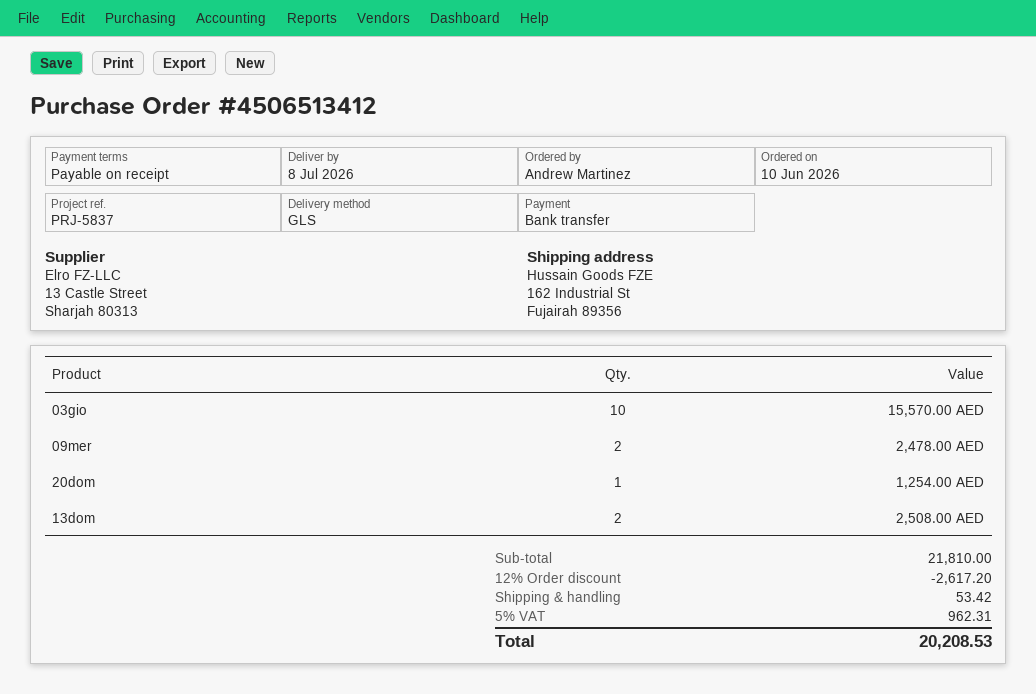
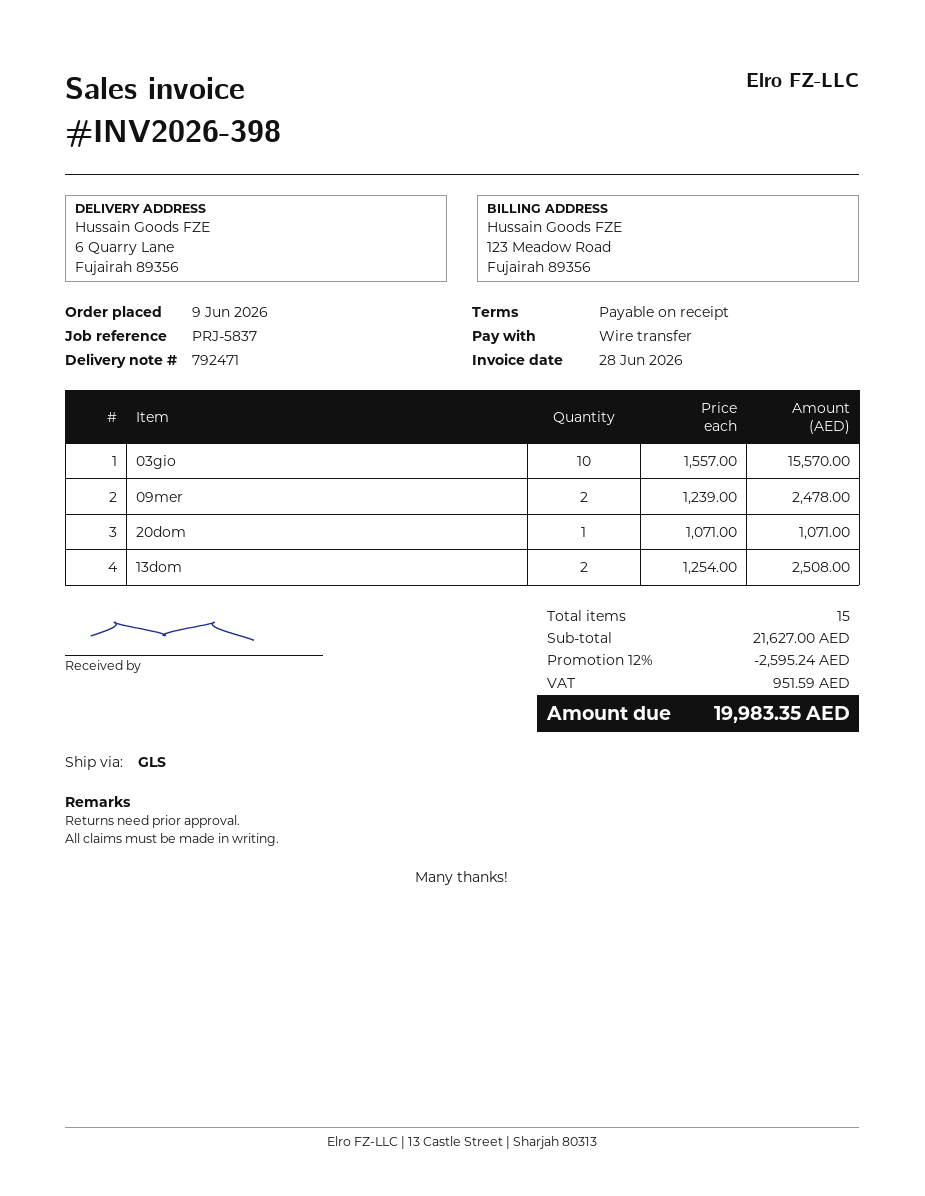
order date: 2026-06-10 -> 2026-06-09
ship to: 162 Industrial St, Fujairah 89356 -> 6 Quarry Lane, Fujairah 89356
20dom: 1 for 1254.00 -> 1 for 1071.00
subtotal: 21810.00 -> 21627.00
discount: 12% = 2617.20 -> 12% = 2595.24
shipping: 53.42 -> none
tax: 962.31 -> 951.59
total: 20208.53 -> 19983.35

